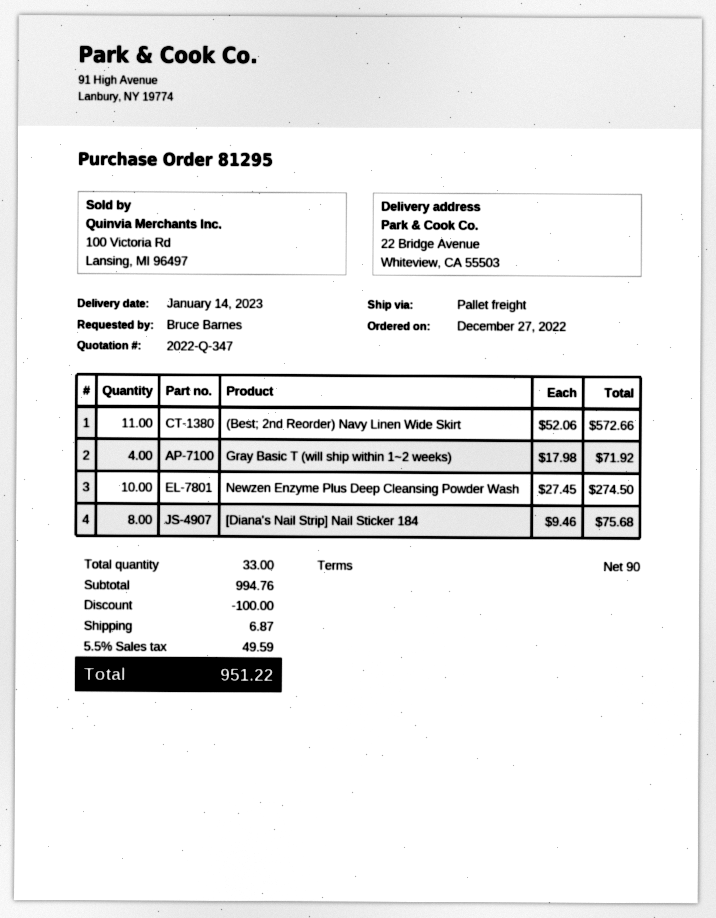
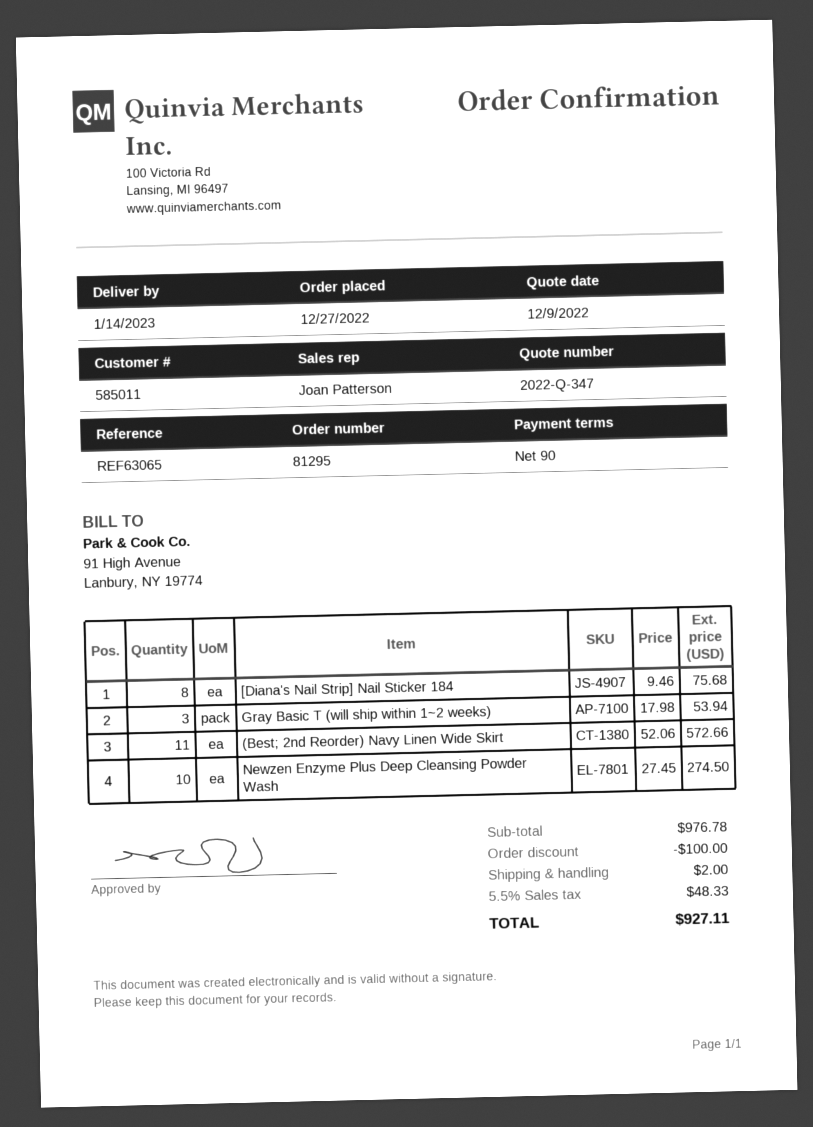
Gray Basic T (will ship within 1~2 weeks): 4 x 17.98 = 71.92 -> 3 x 17.98 = 53.94
subtotal: 994.76 -> 976.78
shipping: 6.87 -> 2.00
tax: 5.5% = 49.59 -> 5.5% = 48.33
total: 951.22 -> 927.11

